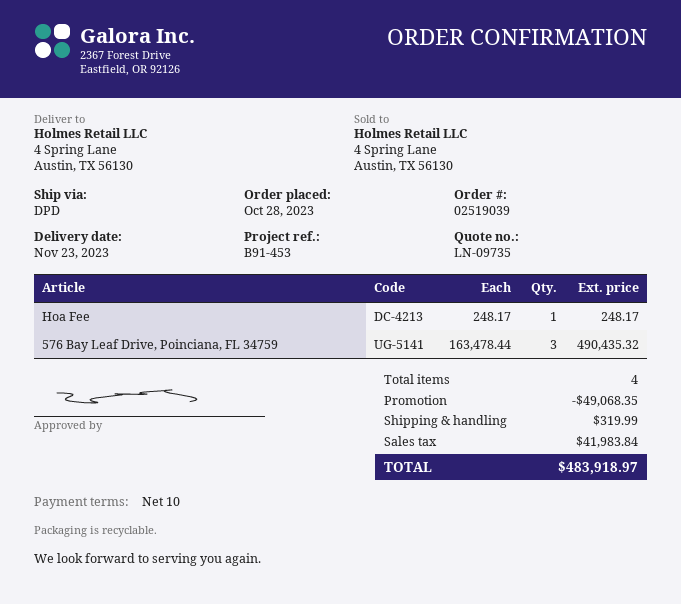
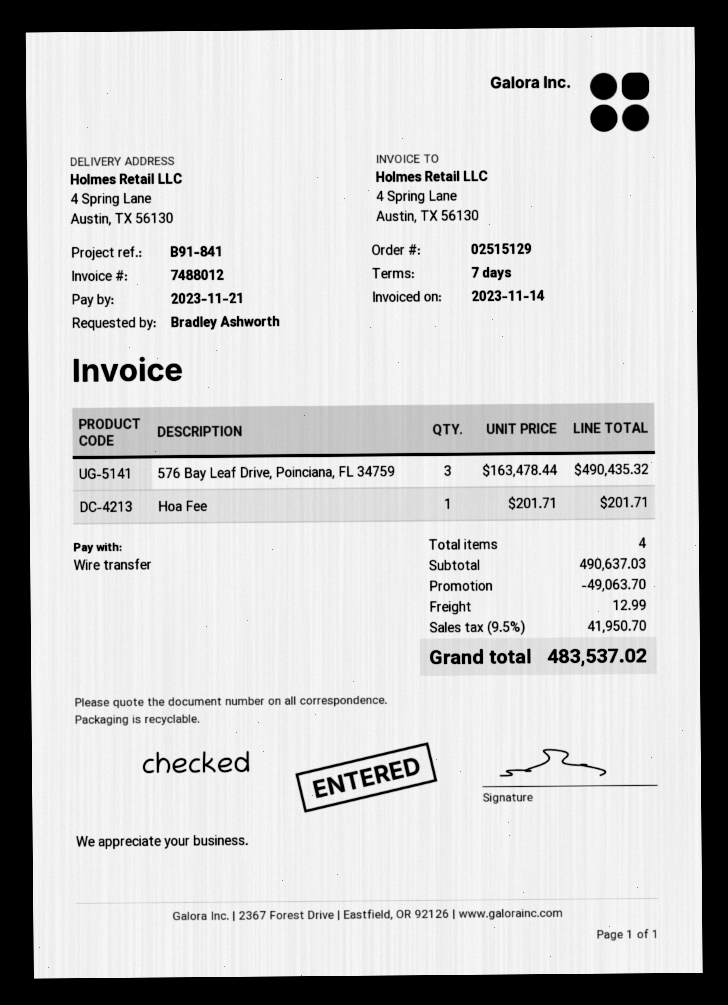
order number: 02519039 -> 02515129
payment terms: 10 days -> 7 days
reference: B91-453 -> B91-841
Hoa Fee: 1 x 248.17 = 248.17 -> 1 x 201.71 = 201.71
discount: 49068.35 -> 49063.70
shipping: 319.99 -> 12.99
tax: 41983.84 -> 41950.70
total: 483918.97 -> 483537.02

